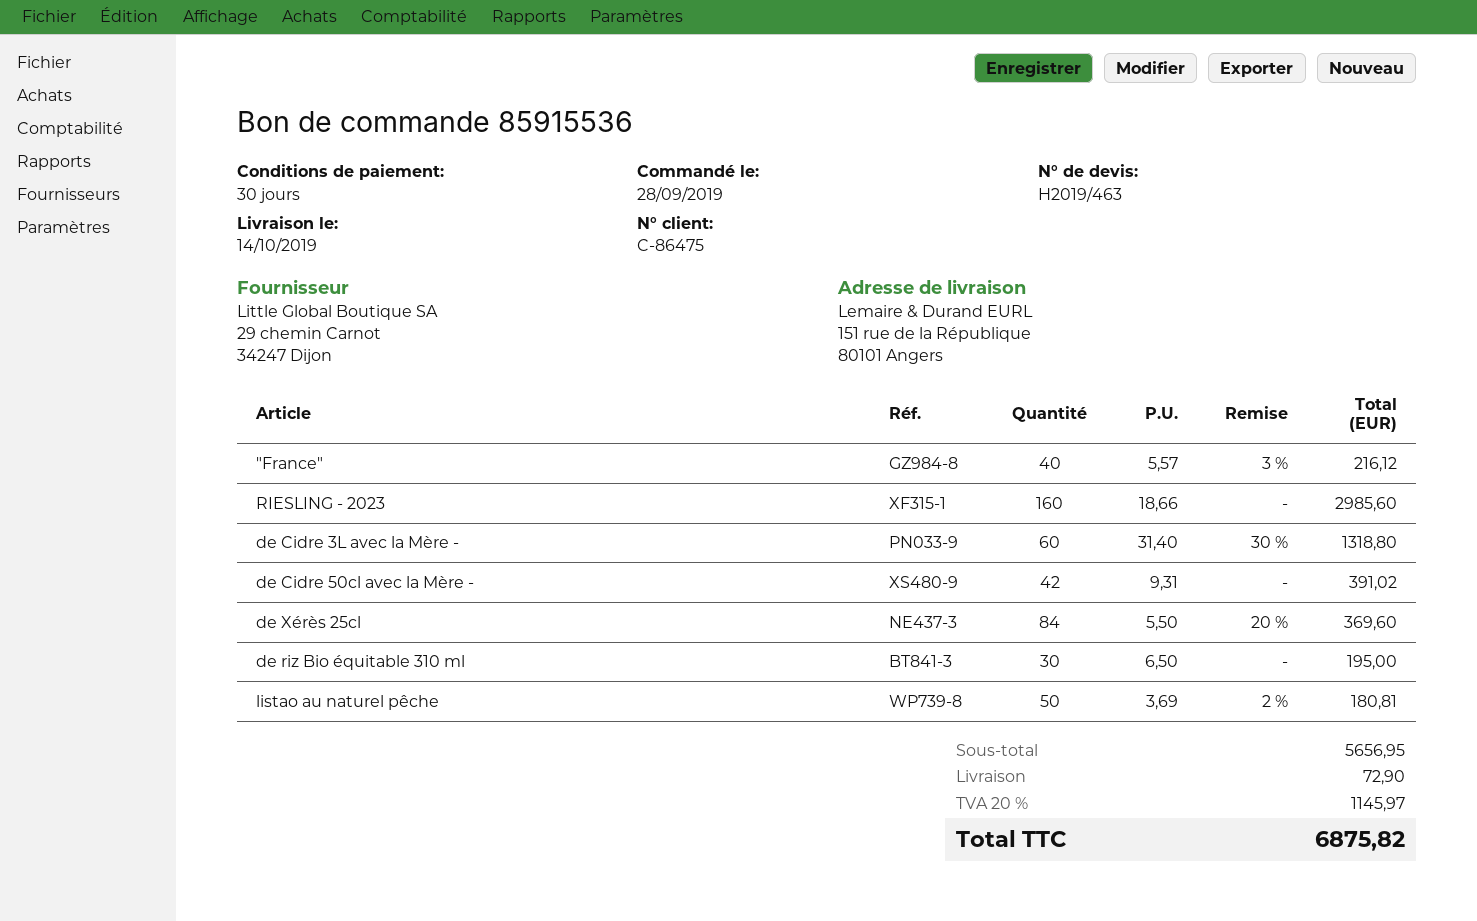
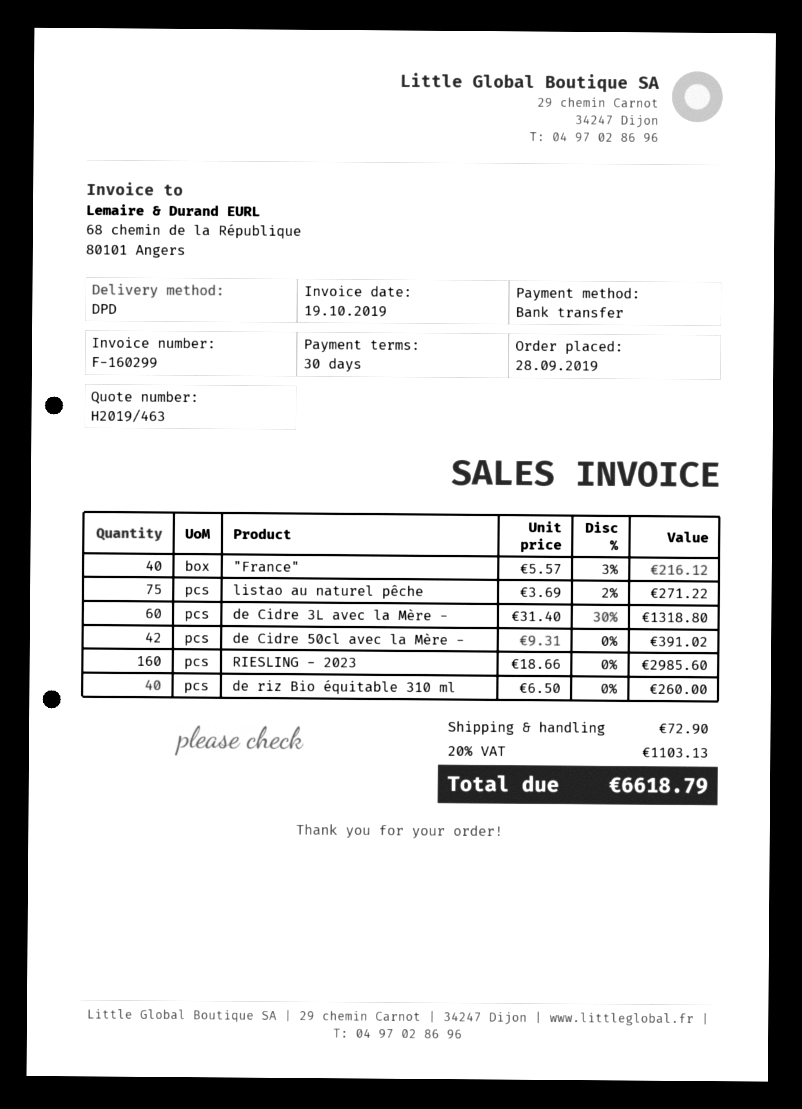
de Xérès 25cl: 84 x 5.50 - 20% = 369.60 -> none
de riz Bio équitable 310 ml: 30 x 6.50 = 195.00 -> 40 x 6.50 = 260.00
listao au naturel pêche: 50 x 3.69 - 2% = 180.81 -> 75 x 3.69 - 2% = 271.22
tax: 20% = 1145.97 -> 20% = 1103.13
total: 6875.82 -> 6618.79

